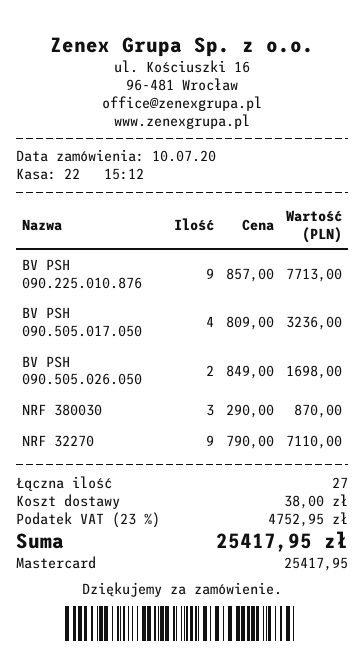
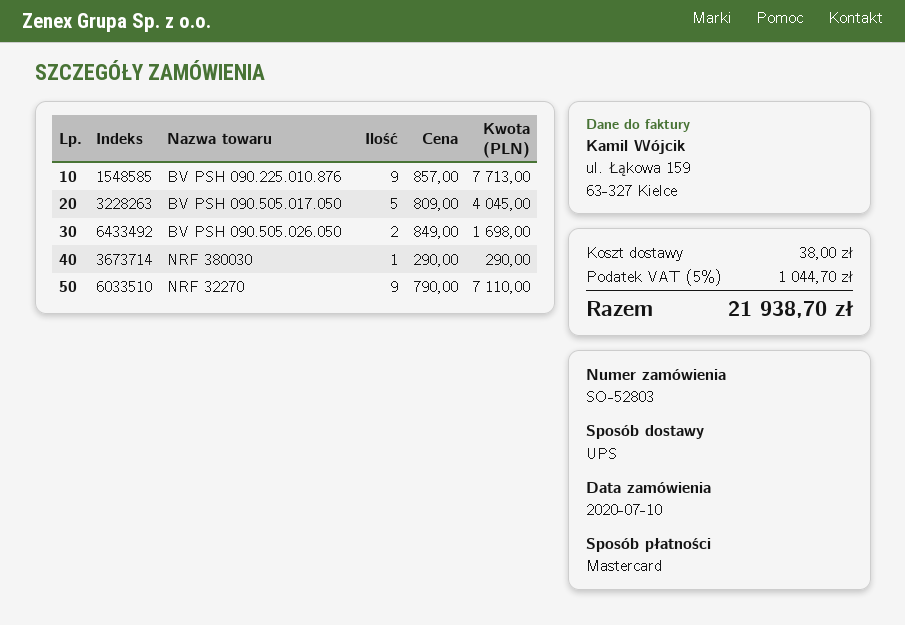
BV PSH 090.505.017.050: 4 x 809.00 = 3236.00 -> 5 x 809.00 = 4045.00
NRF 380030: 3 x 290.00 = 870.00 -> 1 x 290.00 = 290.00
tax: 23% = 4752.95 -> 5% = 1044.70
total: 25417.95 -> 21938.70

